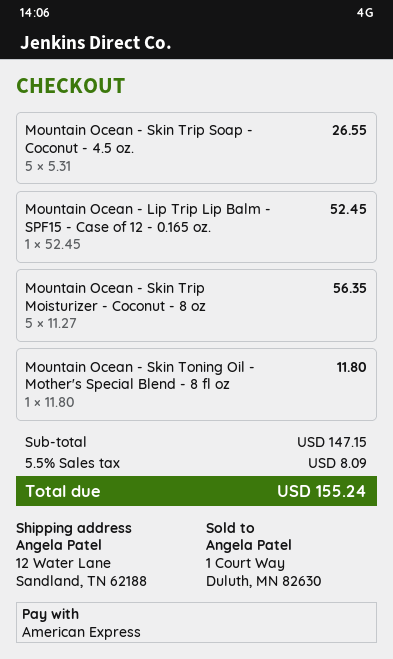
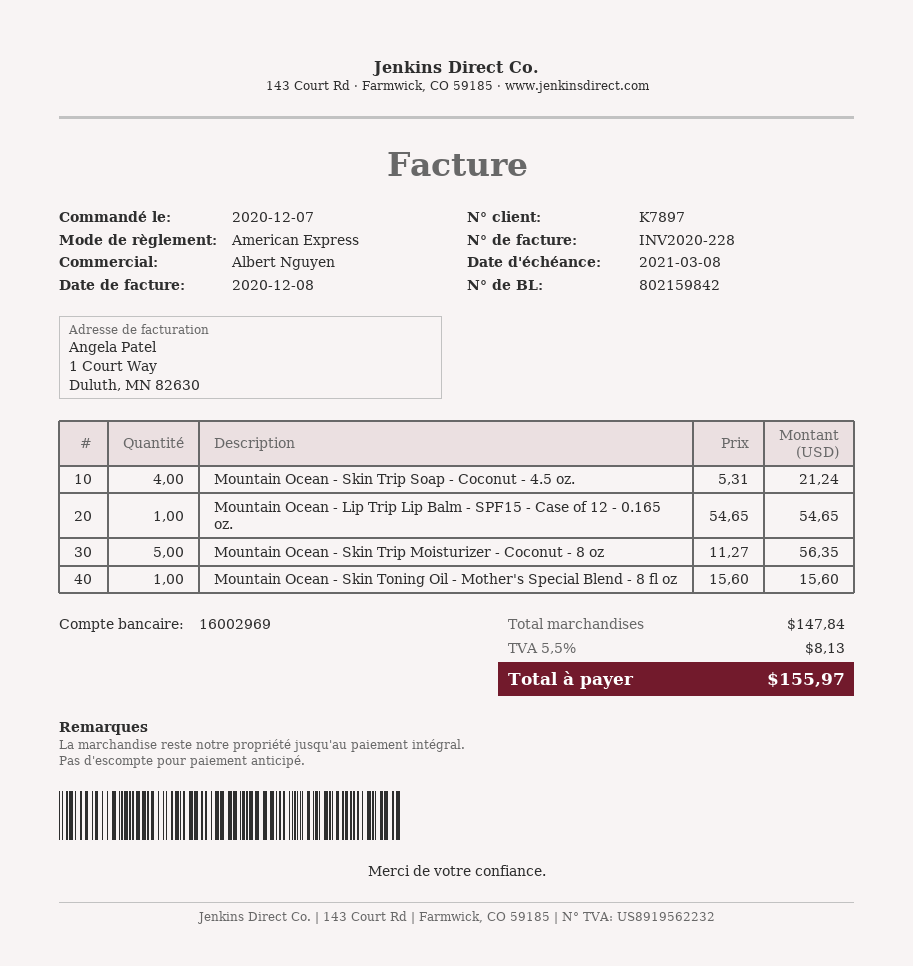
Mountain Ocean - Skin Trip Soap - Coconut - 4.5 oz.: 5 x 5.31 = 26.55 -> 4 x 5.31 = 21.24
Mountain Ocean - Lip Trip Lip Balm - SPF15 - Case of 12 - 0.165 oz.: 1 x 52.45 = 52.45 -> 1 x 54.65 = 54.65
Mountain Ocean - Skin Toning Oil - Mother's Special Blend - 8 fl oz: 1 x 11.80 = 11.80 -> 1 x 15.60 = 15.60
subtotal: 147.15 -> 147.84
tax: 5.5% = 8.09 -> 5.5% = 8.13
total: 155.24 -> 155.97

